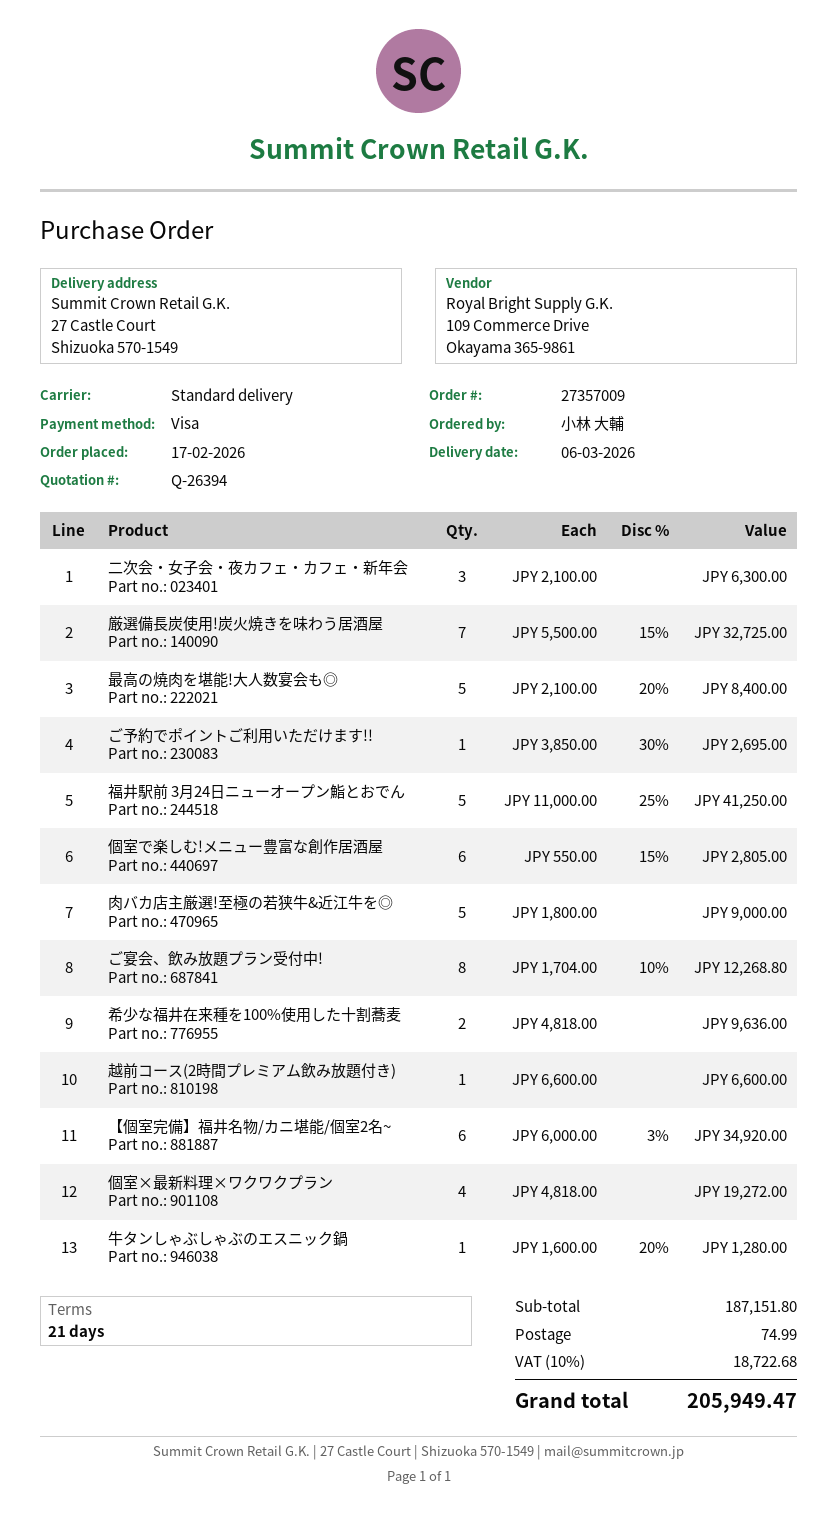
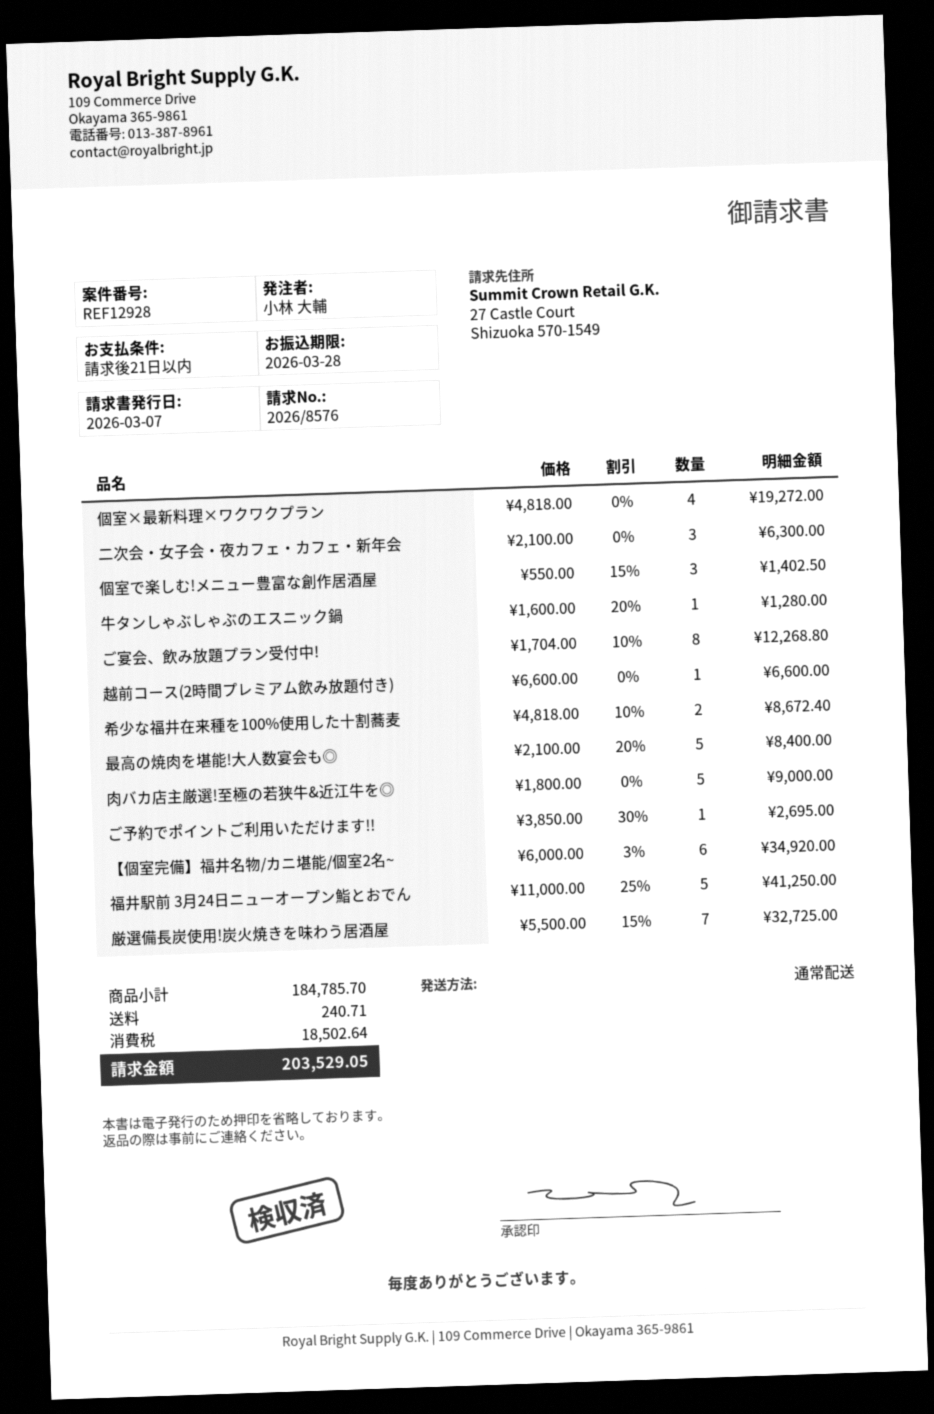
個室で楽しむ!メニュー豊富な創作居酒屋: 6 x 550.00 - 15% = 2805.00 -> 3 x 550.00 - 15% = 1402.50
希少な福井在来種を100%使用した十割蕎麦: 2 x 4818.00 = 9636.00 -> 2 x 4818.00 - 10% = 8672.40
subtotal: 187151.80 -> 184785.70
shipping: 74.99 -> 240.71
tax: 18722.68 -> 18502.64
total: 205949.47 -> 203529.05

